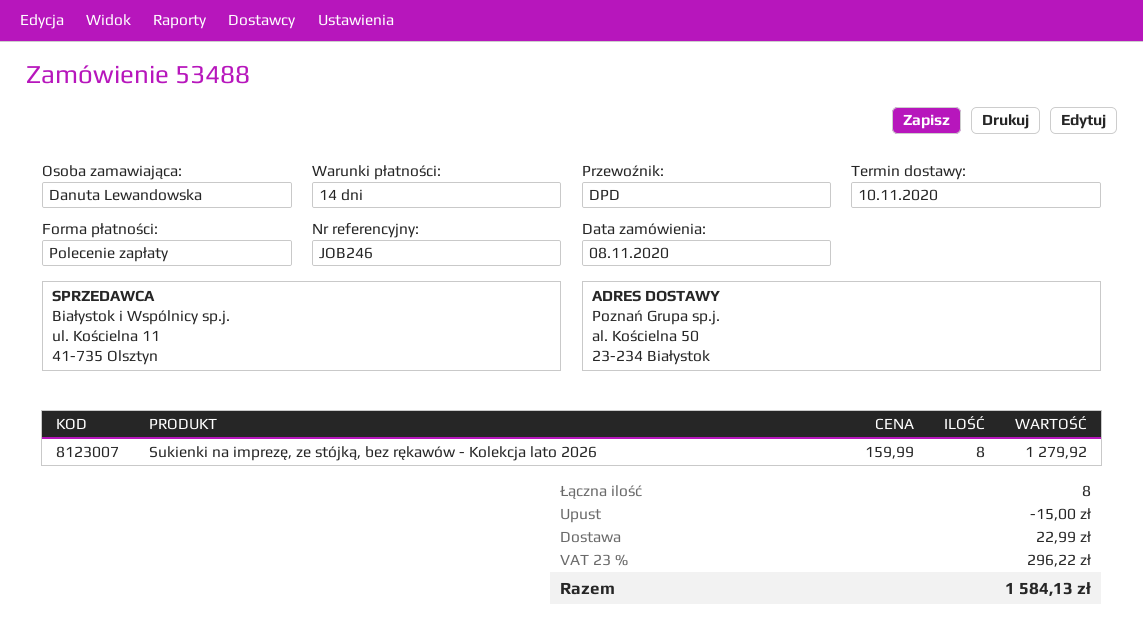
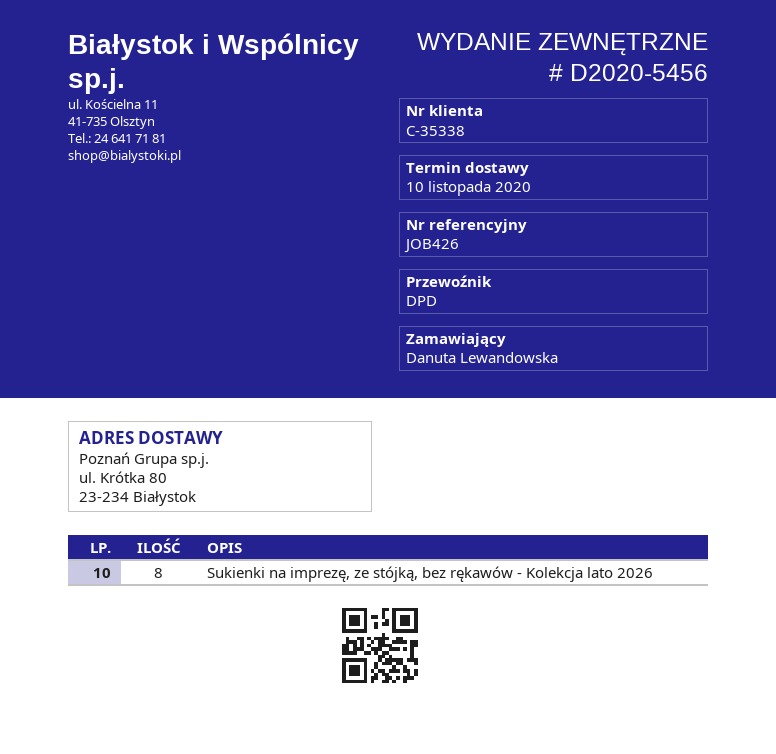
reference: JOB246 -> JOB426
ship to: al. Kościelna 50, 23-234 Białystok -> ul. Krótka 80, 23-234 Białystok

